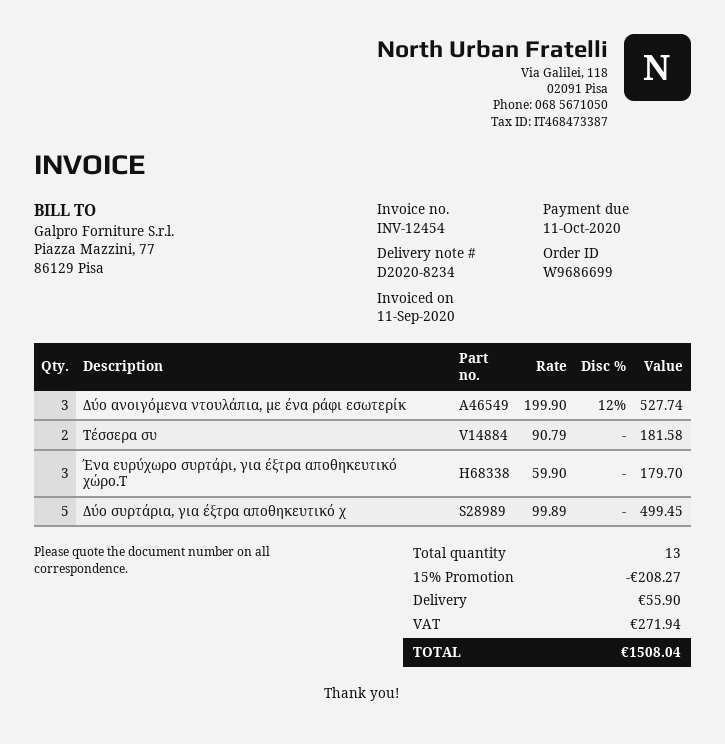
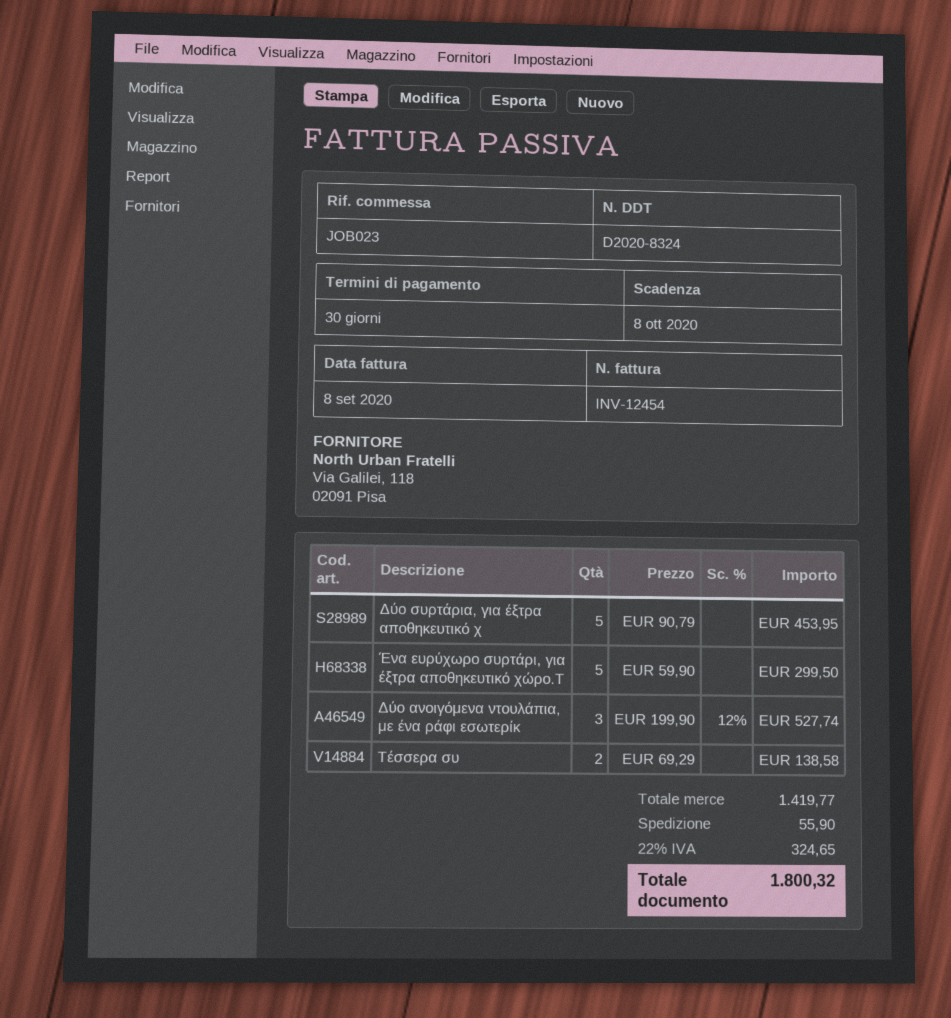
delivery note number: D2020-8234 -> D2020-8324
invoice date: 2020-09-11 -> 2020-09-08
due date: 2020-10-11 -> 2020-10-08
Τέσσερα συ: 2 x 90.79 = 181.58 -> 2 x 69.29 = 138.58
Ένα ευρύχωρο συρτάρι, για έξτρα αποθηκευτικό χώρο.Τ: 3 x 59.90 = 179.70 -> 5 x 59.90 = 299.50
Δύο συρτάρια, για έξτρα αποθηκευτικό χ: 5 x 99.89 = 499.45 -> 5 x 90.79 = 453.95
discount: 15% = 208.27 -> none
tax: 271.94 -> 324.65
total: 1508.04 -> 1800.32

